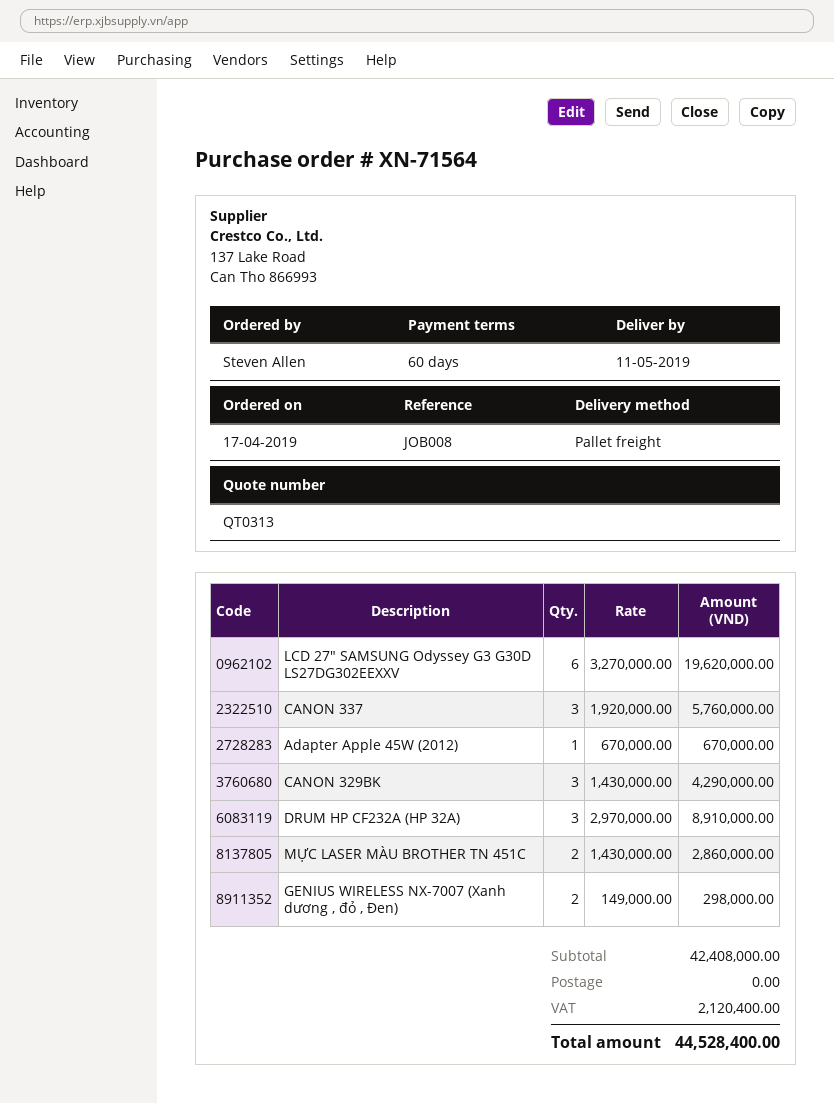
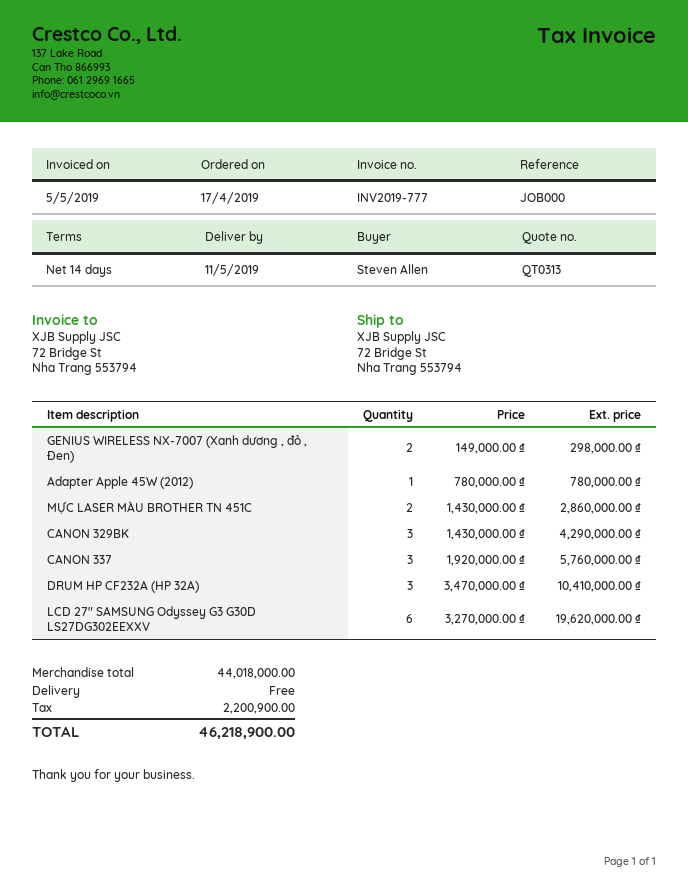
payment terms: 60 days -> 14 days
reference: JOB008 -> JOB000
Adapter Apple 45W (2012): 1 x 670000.00 = 670000.00 -> 1 x 780000.00 = 780000.00
DRUM HP CF232A (HP 32A): 3 x 2970000.00 = 8910000.00 -> 3 x 3470000.00 = 10410000.00
subtotal: 42408000.00 -> 44018000.00
tax: 2120400.00 -> 2200900.00
total: 44528400.00 -> 46218900.00

